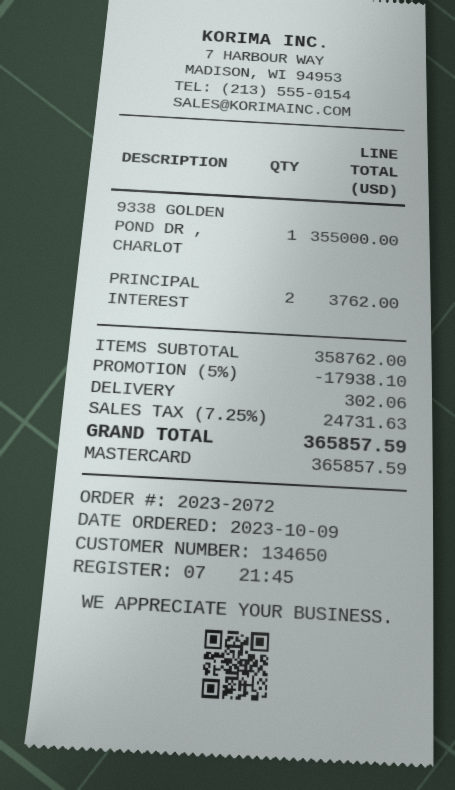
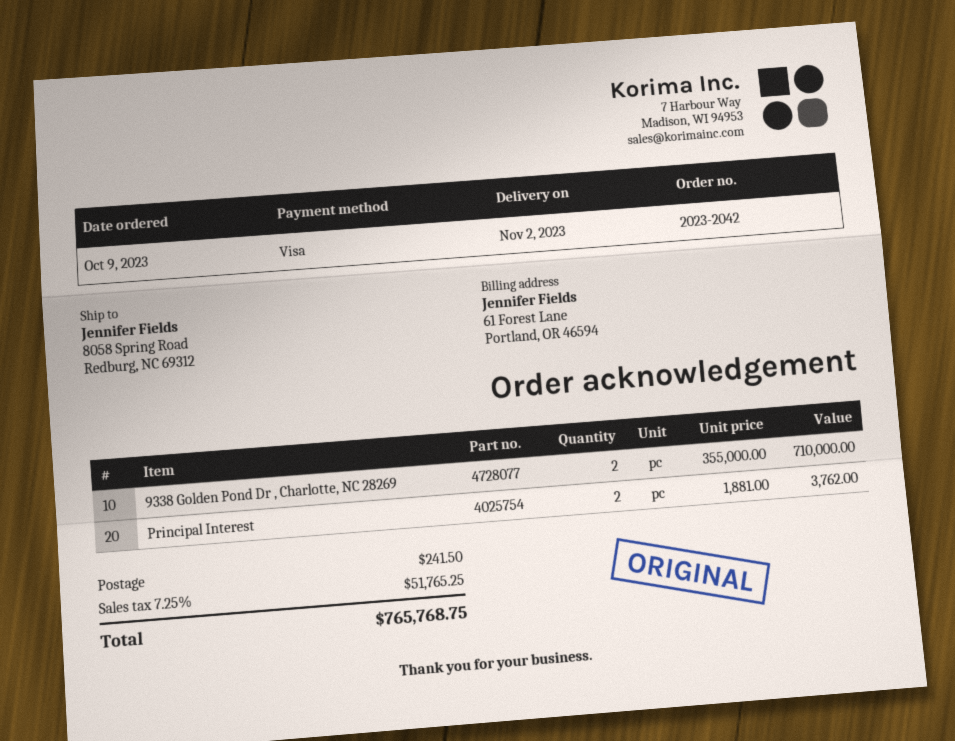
order number: 2023-2072 -> 2023-2042
payment method: Mastercard -> Visa
9338 GOLDEN POND DR , CHARLOT: 1 for 355000.00 -> 2 for 710000.00
discount: 5% = 17938.10 -> none
shipping: 302.06 -> 241.50
tax: 7.25% = 24731.63 -> 7.25% = 51765.25
total: 365857.59 -> 765768.75

